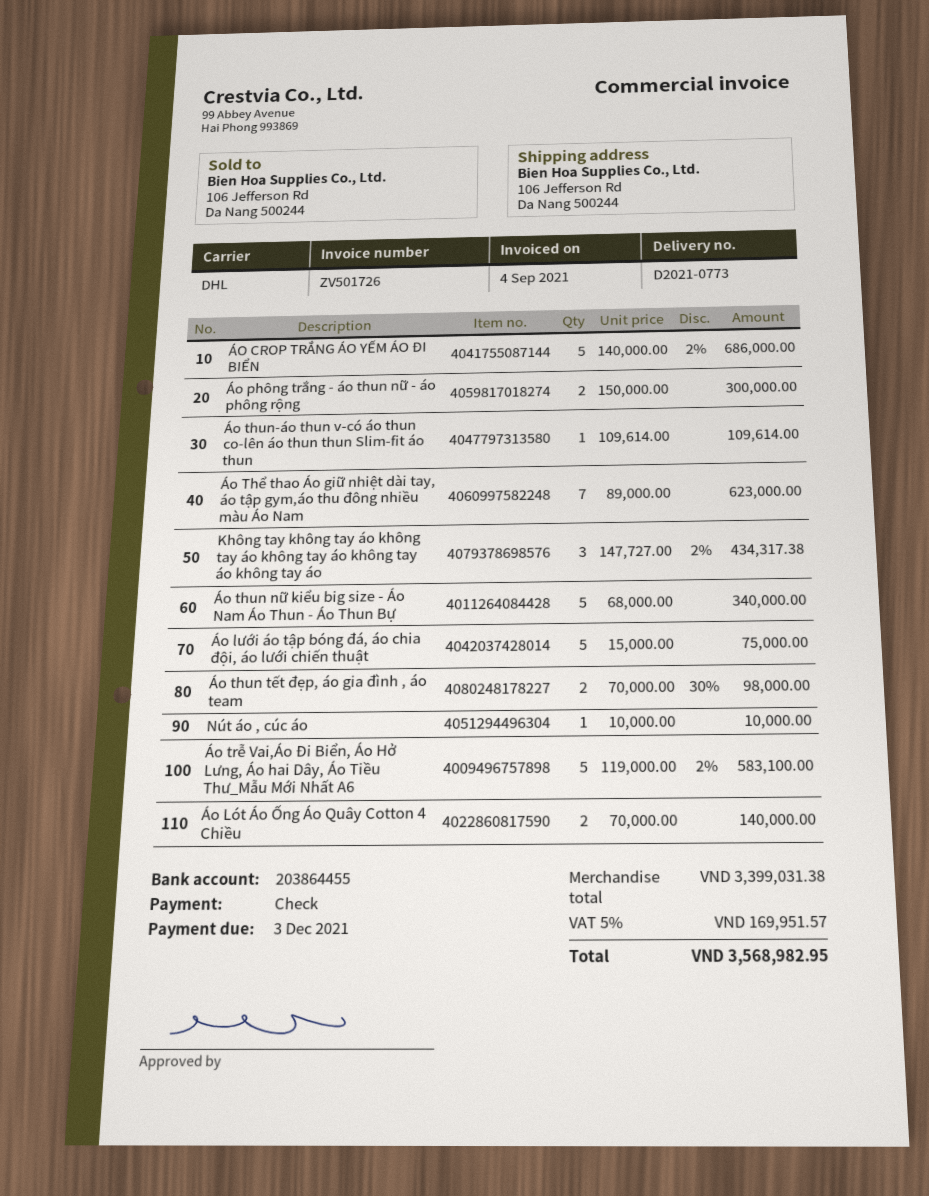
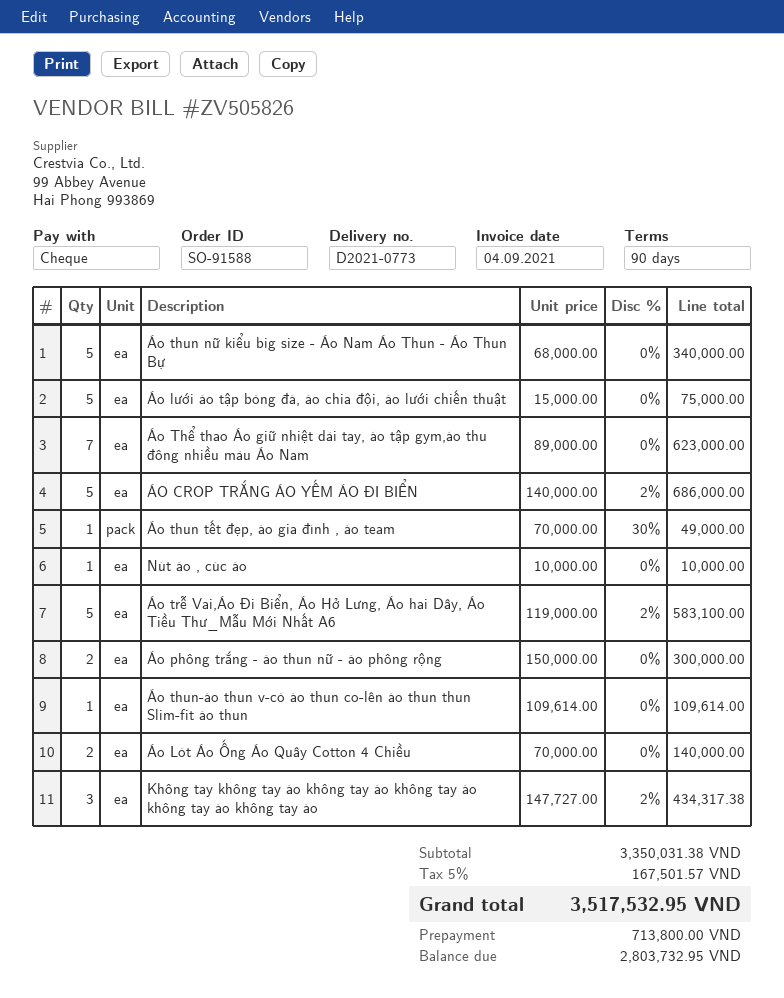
invoice number: ZV501726 -> ZV505826
Áo thun tết đẹp, áo gia đình , áo team: 2 x 70000.00 - 30% = 98000.00 -> 1 x 70000.00 - 30% = 49000.00
subtotal: 3399031.38 -> 3350031.38
tax: 5% = 169951.57 -> 5% = 167501.57
total: 3568982.95 -> 3517532.95

